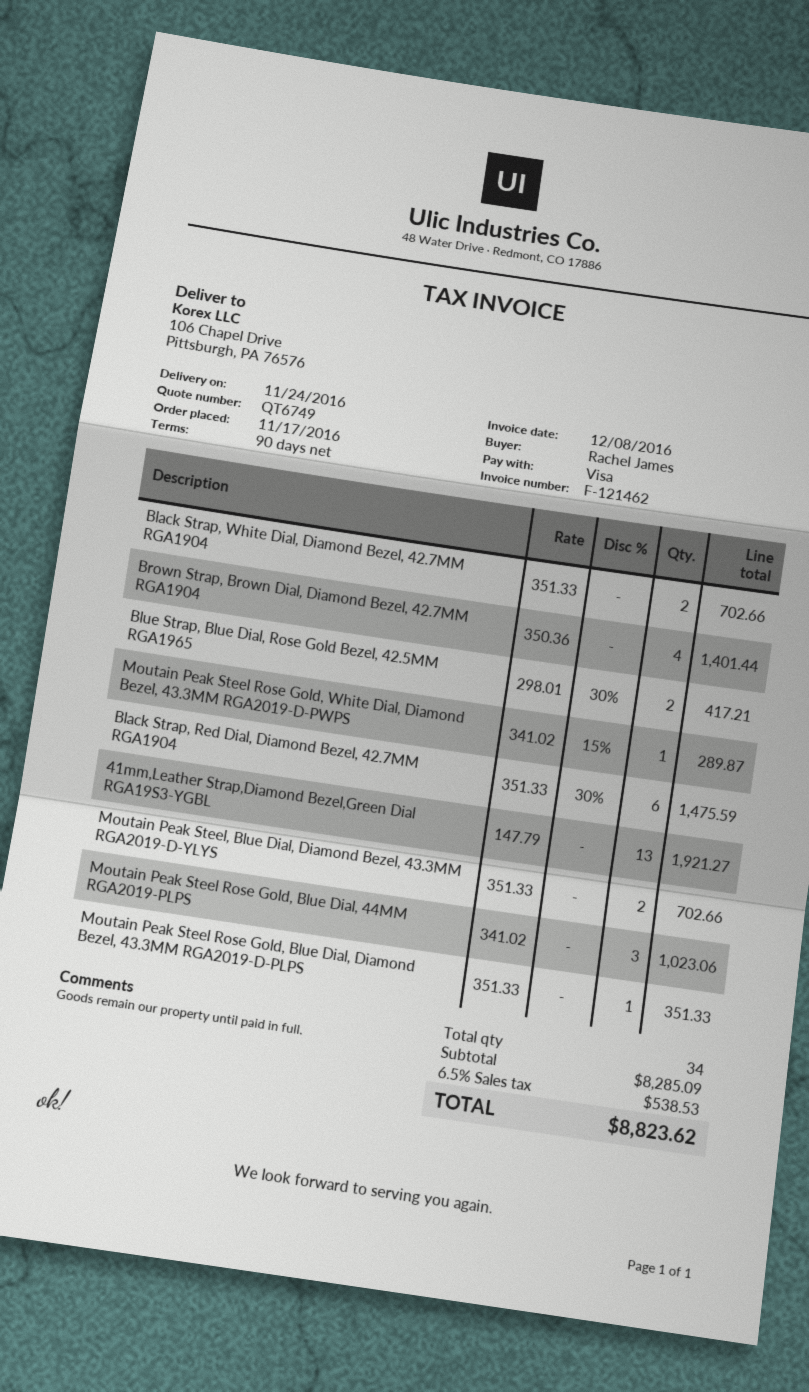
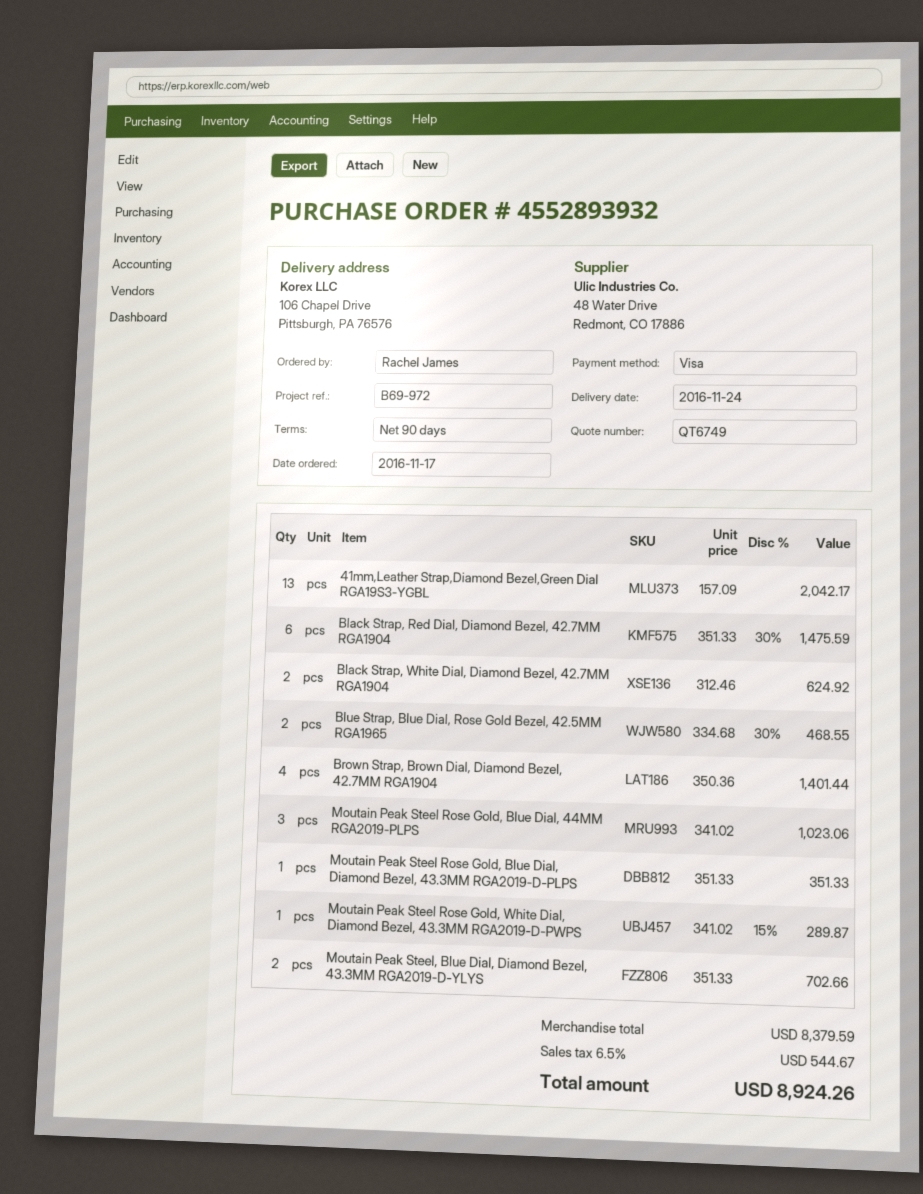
Black Strap, White Dial, Diamond Bezel, 42.7MM RGA1904: 2 x 351.33 = 702.66 -> 2 x 312.46 = 624.92
Blue Strap, Blue Dial, Rose Gold Bezel, 42.5MM RGA1965: 2 x 298.01 - 30% = 417.21 -> 2 x 334.68 - 30% = 468.55
41mm,Leather Strap,Diamond Bezel,Green Dial RGA19S3-YGBL: 13 x 147.79 = 1921.27 -> 13 x 157.09 = 2042.17
subtotal: 8285.09 -> 8379.59
tax: 6.5% = 538.53 -> 6.5% = 544.67
total: 8823.62 -> 8924.26

